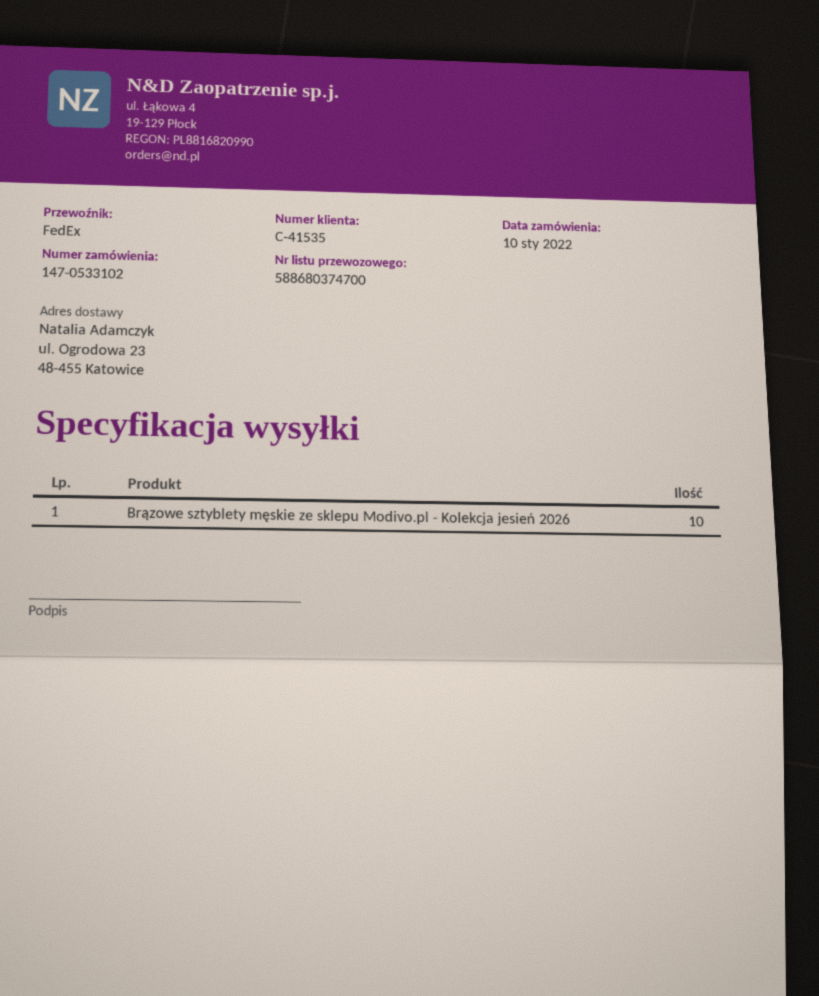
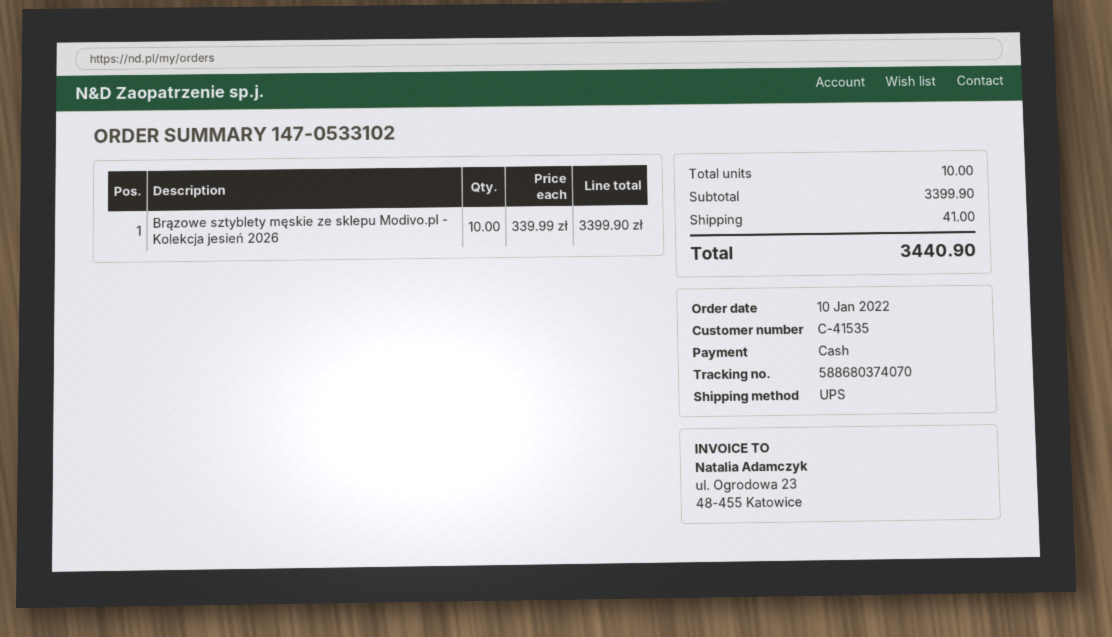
shipping method: FedEx -> UPS
tracking number: 588680374700 -> 588680374070

